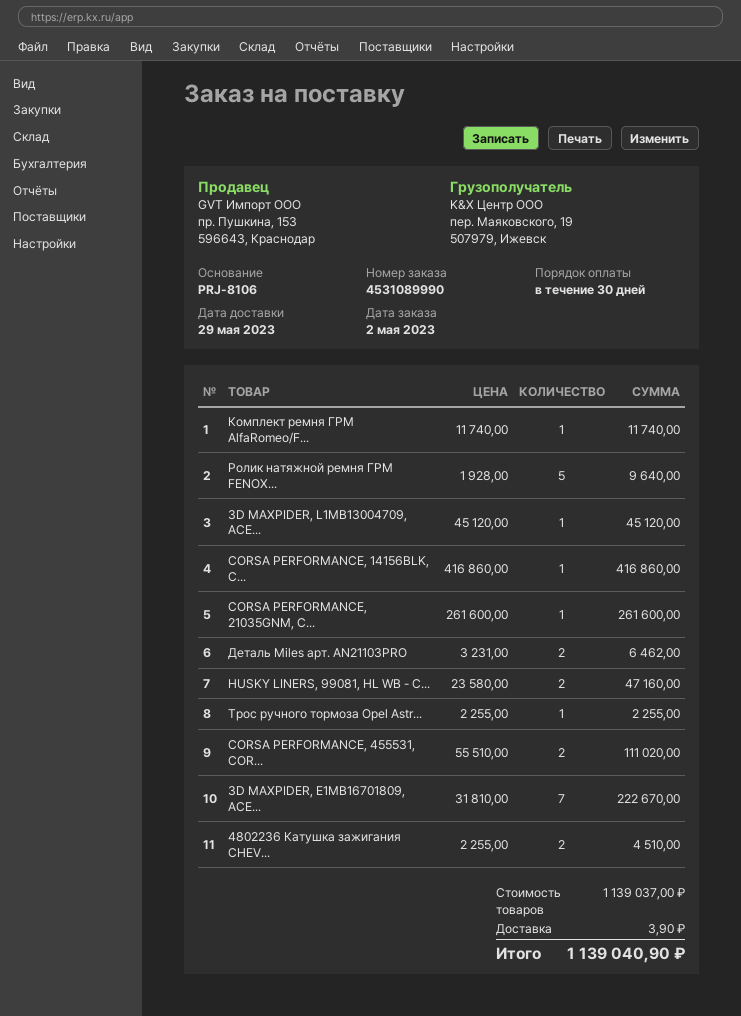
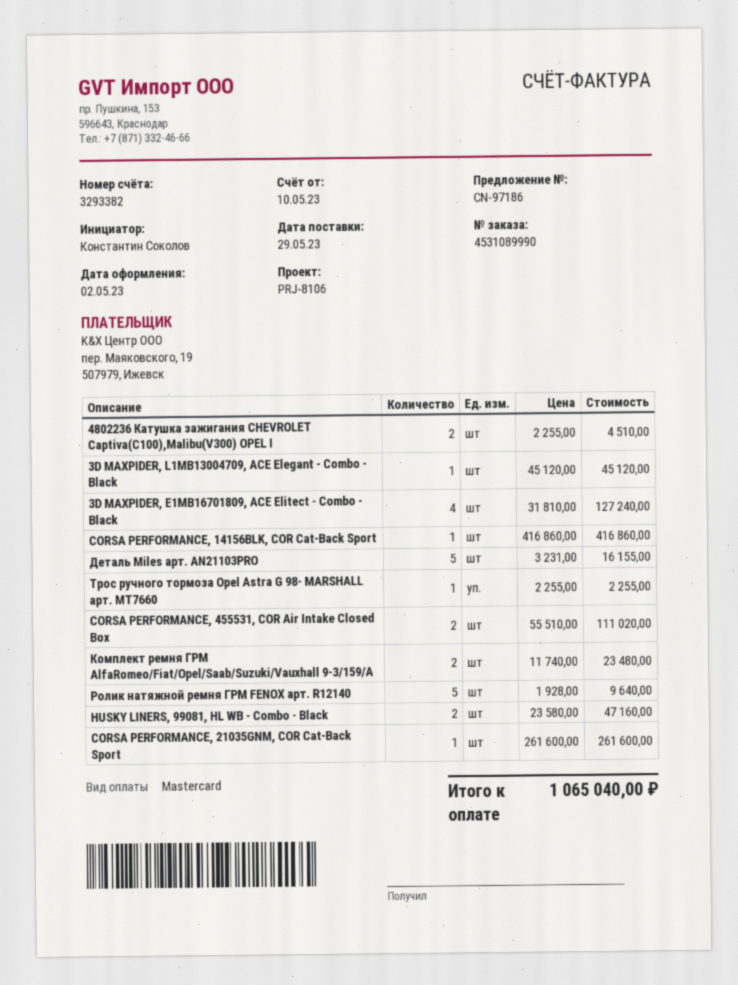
Комплект ремня ГРМ AlfaRomeo/F...: 1 x 11740.00 = 11740.00 -> 2 x 11740.00 = 23480.00
Деталь Miles арт. AN21103PRO: 2 x 3231.00 = 6462.00 -> 5 x 3231.00 = 16155.00
3D MAXPIDER, E1MB16701809, ACE...: 7 x 31810.00 = 222670.00 -> 4 x 31810.00 = 127240.00
shipping: 3.90 -> none
total: 1139040.90 -> 1065040.00

